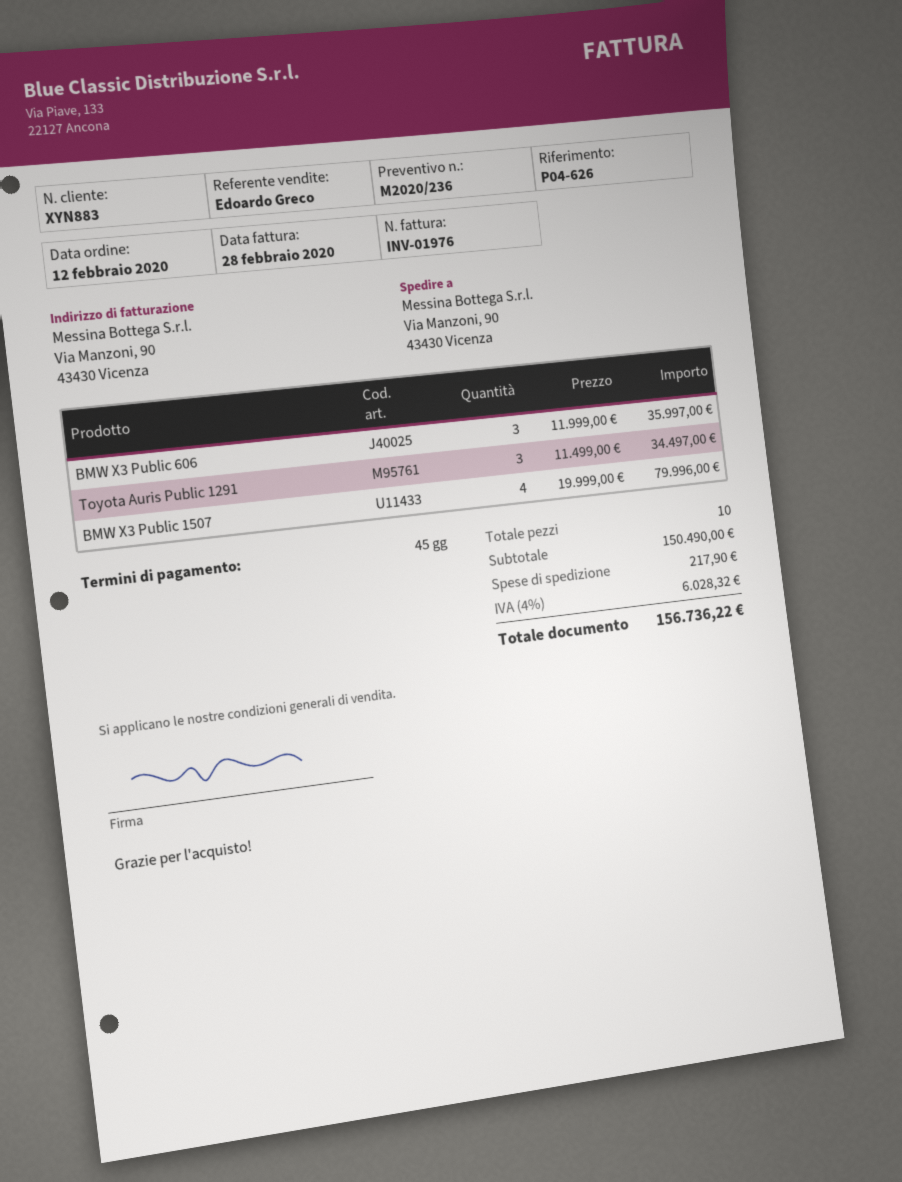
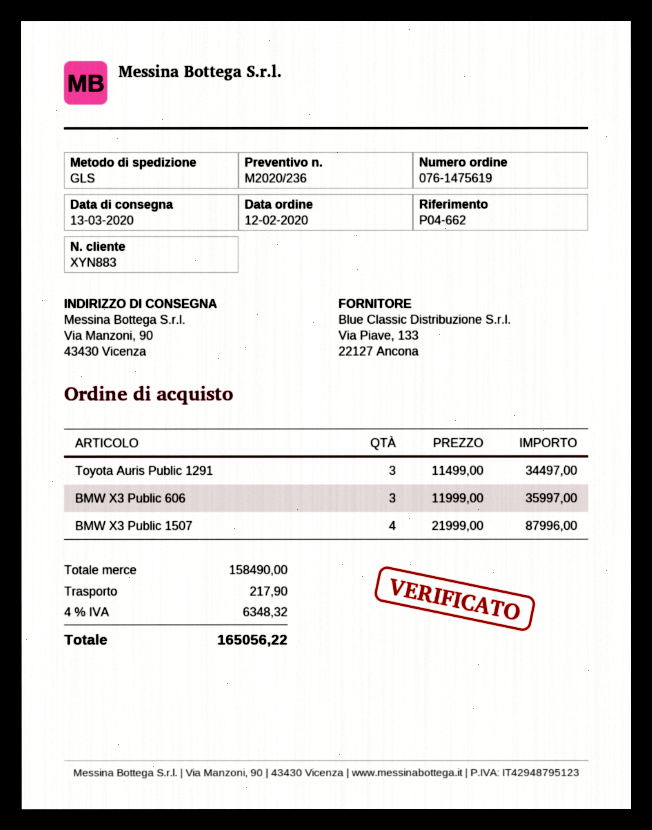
reference: P04-626 -> P04-662
BMW X3 Public 1507: 4 x 19999.00 = 79996.00 -> 4 x 21999.00 = 87996.00
subtotal: 150490.00 -> 158490.00
tax: 4% = 6028.32 -> 4% = 6348.32
total: 156736.22 -> 165056.22

